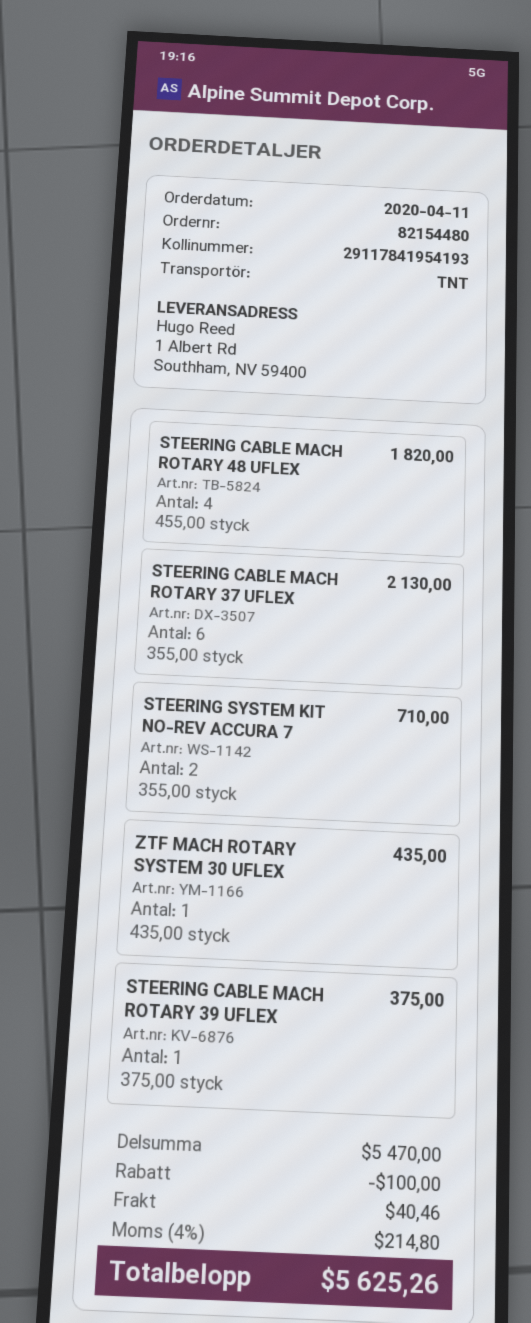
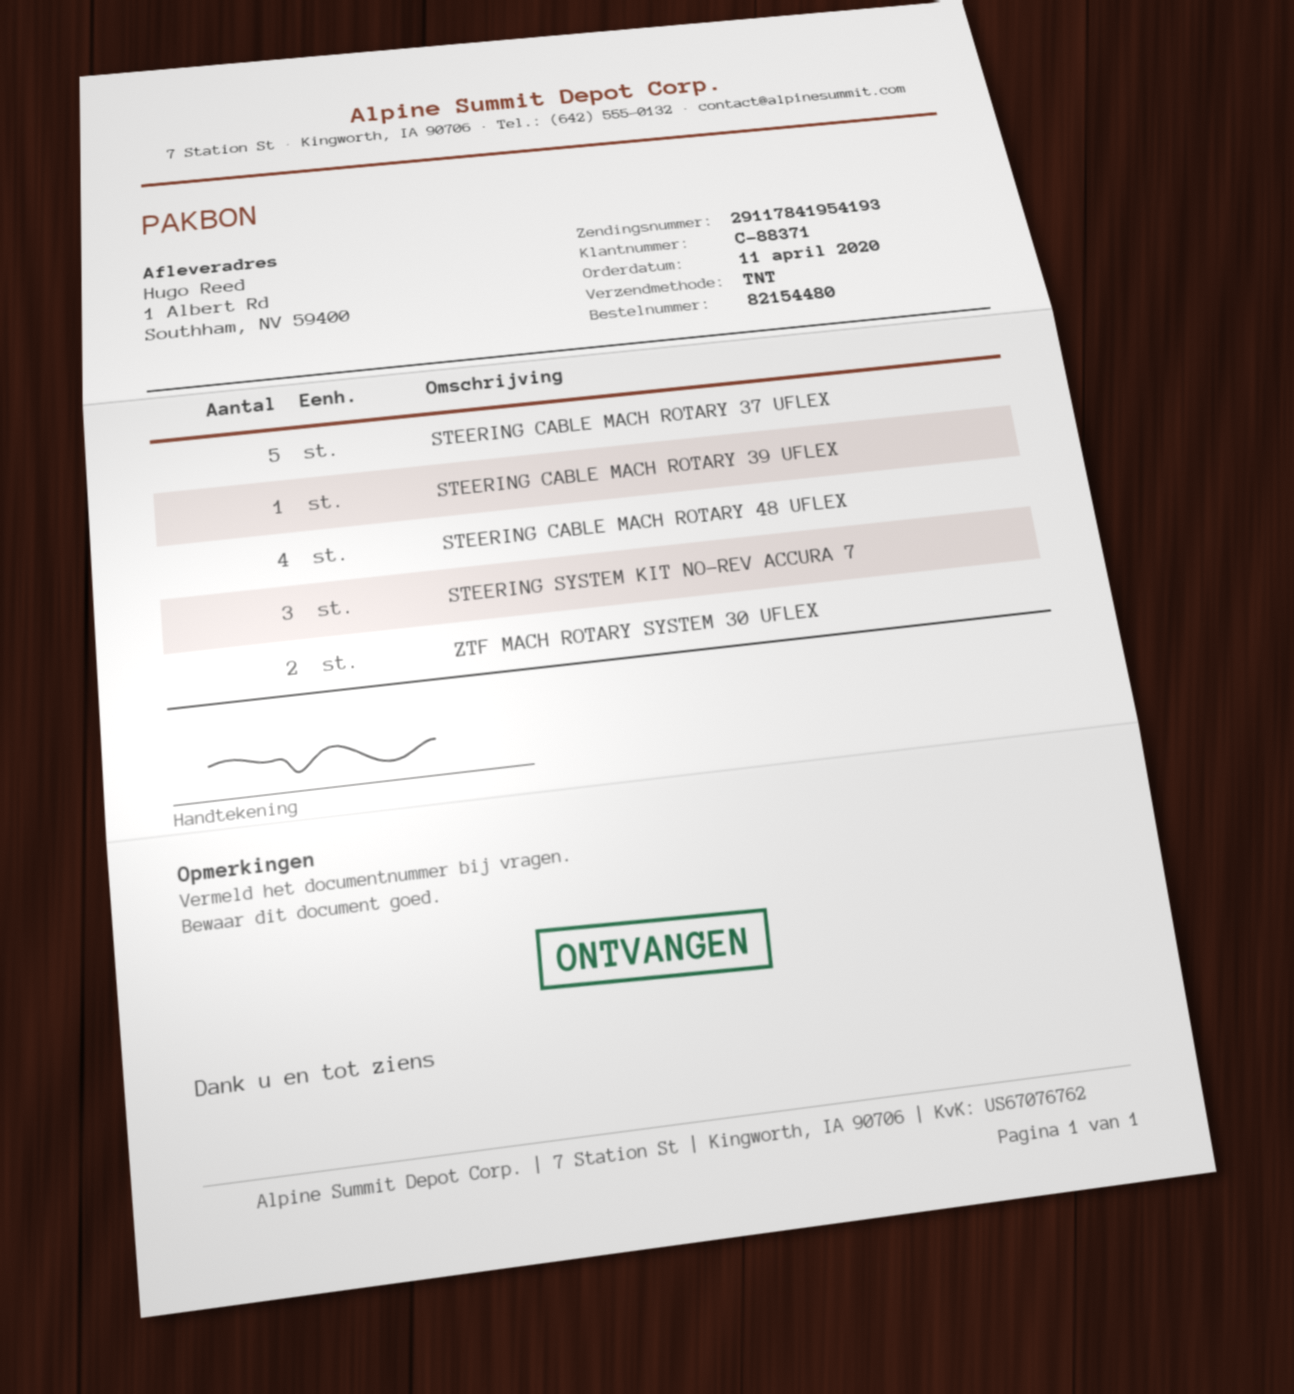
STEERING CABLE MACH ROTARY 37 UFLEX: 6 -> 5
STEERING SYSTEM KIT NO-REV ACCURA 7: 2 -> 3
ZTF MACH ROTARY SYSTEM 30 UFLEX: 1 -> 2

